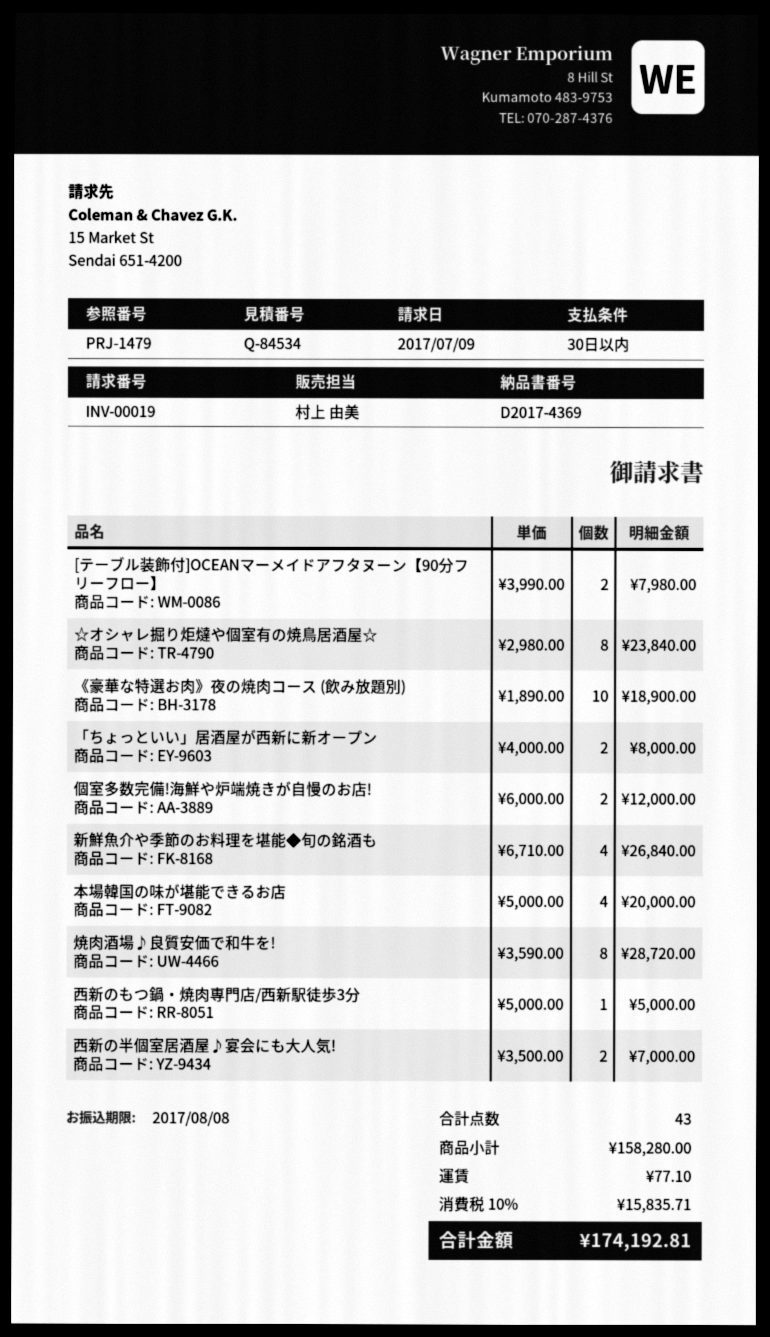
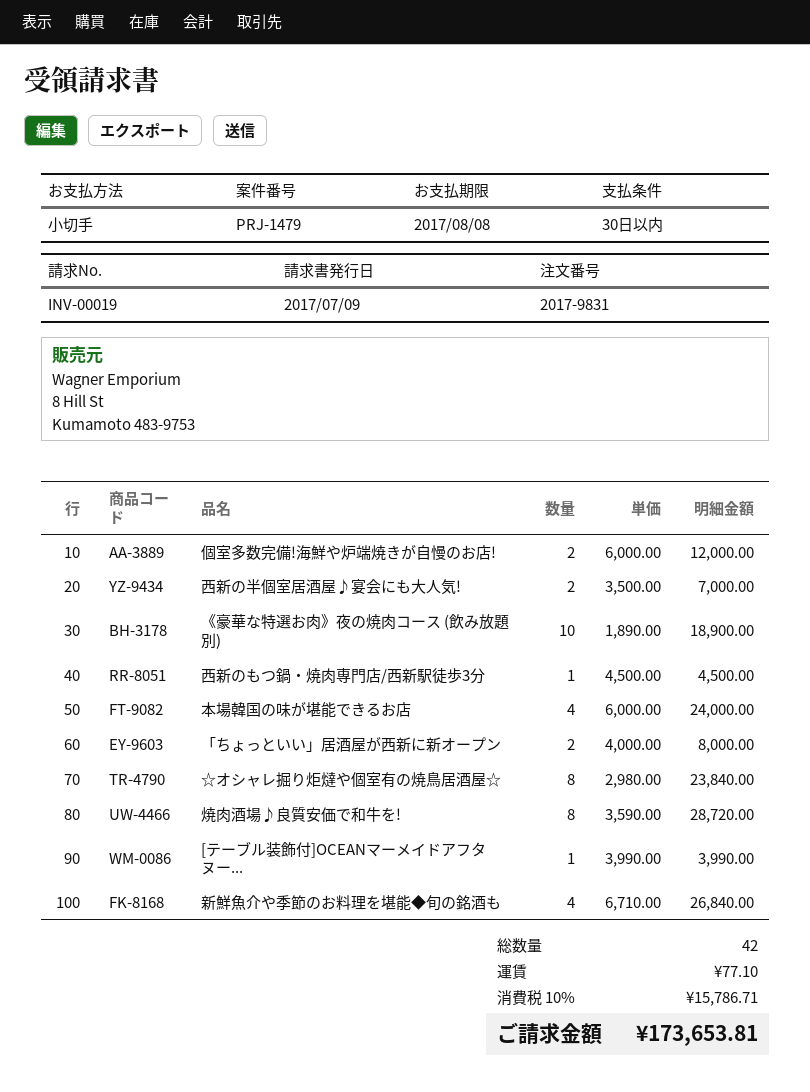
[テーブル装飾付]OCEANマーメイドアフタヌーン【90分フリーフロー】: 2 x 3990.00 = 7980.00 -> 1 x 3990.00 = 3990.00
本場韓国の味が堪能できるお店: 4 x 5000.00 = 20000.00 -> 4 x 6000.00 = 24000.00
西新のもつ鍋・焼肉専門店/西新駅徒歩3分: 1 x 5000.00 = 5000.00 -> 1 x 4500.00 = 4500.00
total quantity: 43 -> 42
tax: 10% = 15835.71 -> 10% = 15786.71
total: 174192.81 -> 173653.81

